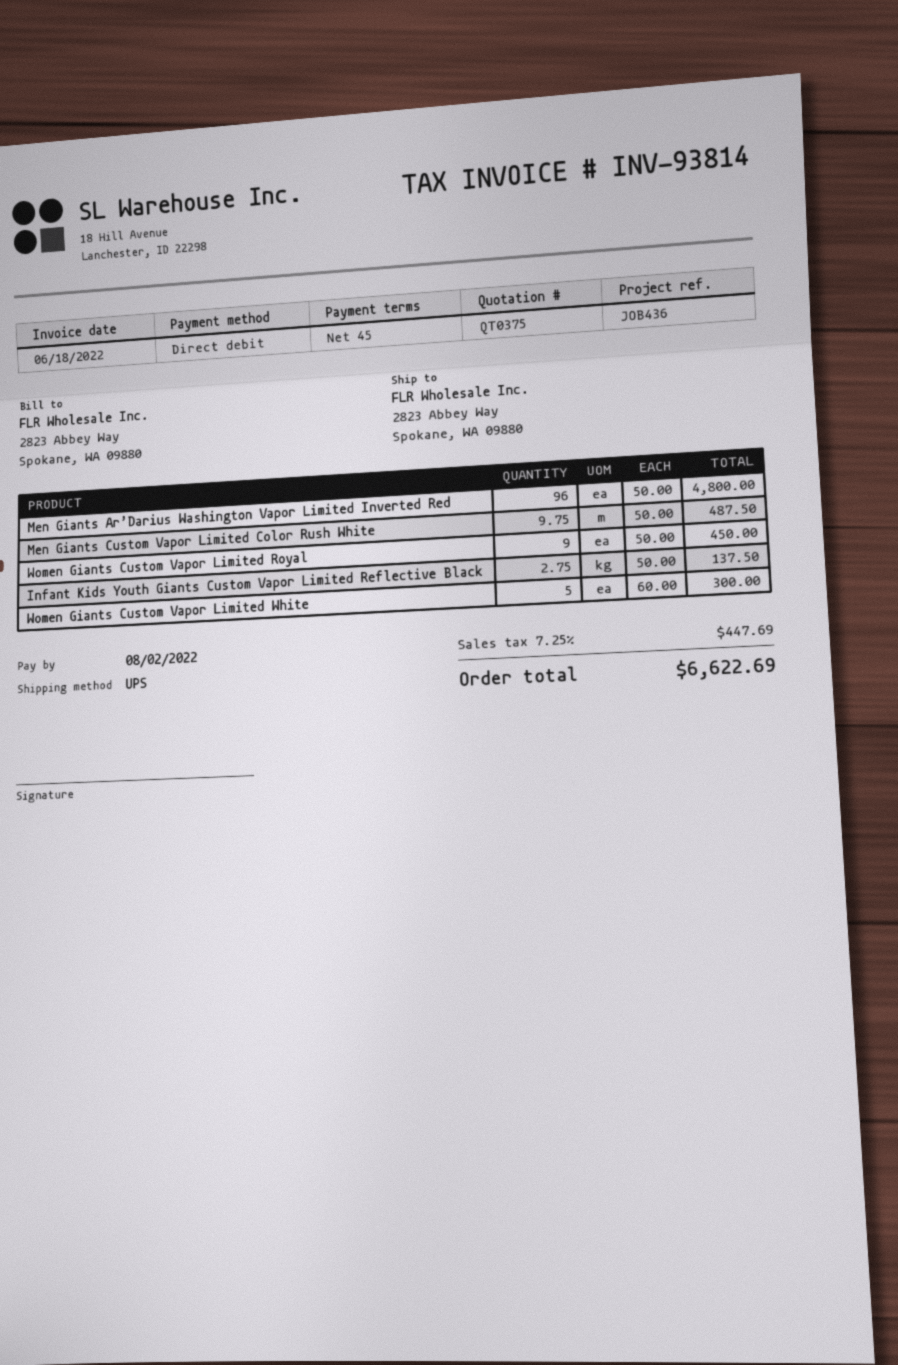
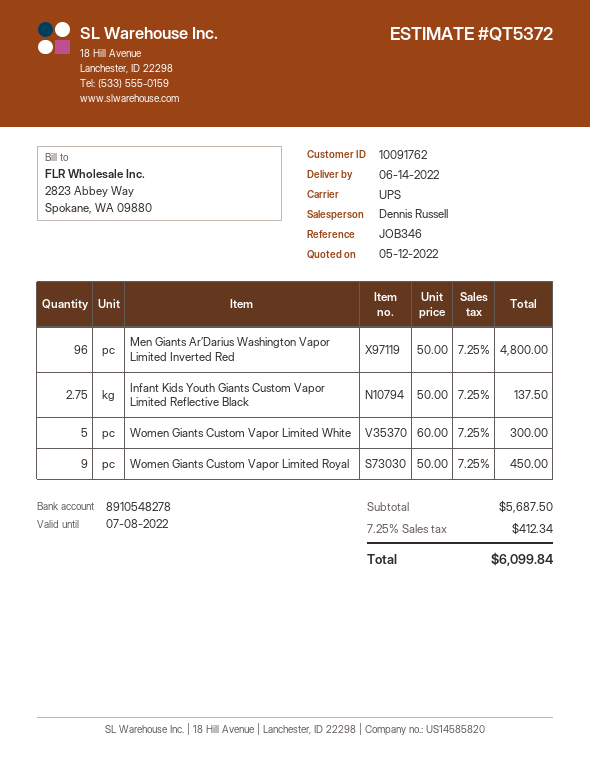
quote number: QT0375 -> QT5372
reference: JOB436 -> JOB346
Men Giants Custom Vapor Limited Color Rush White: 9.75 x 50.00 = 487.50 -> none
tax: 7.25% = 447.69 -> 7.25% = 412.34
total: 6622.69 -> 6099.84

